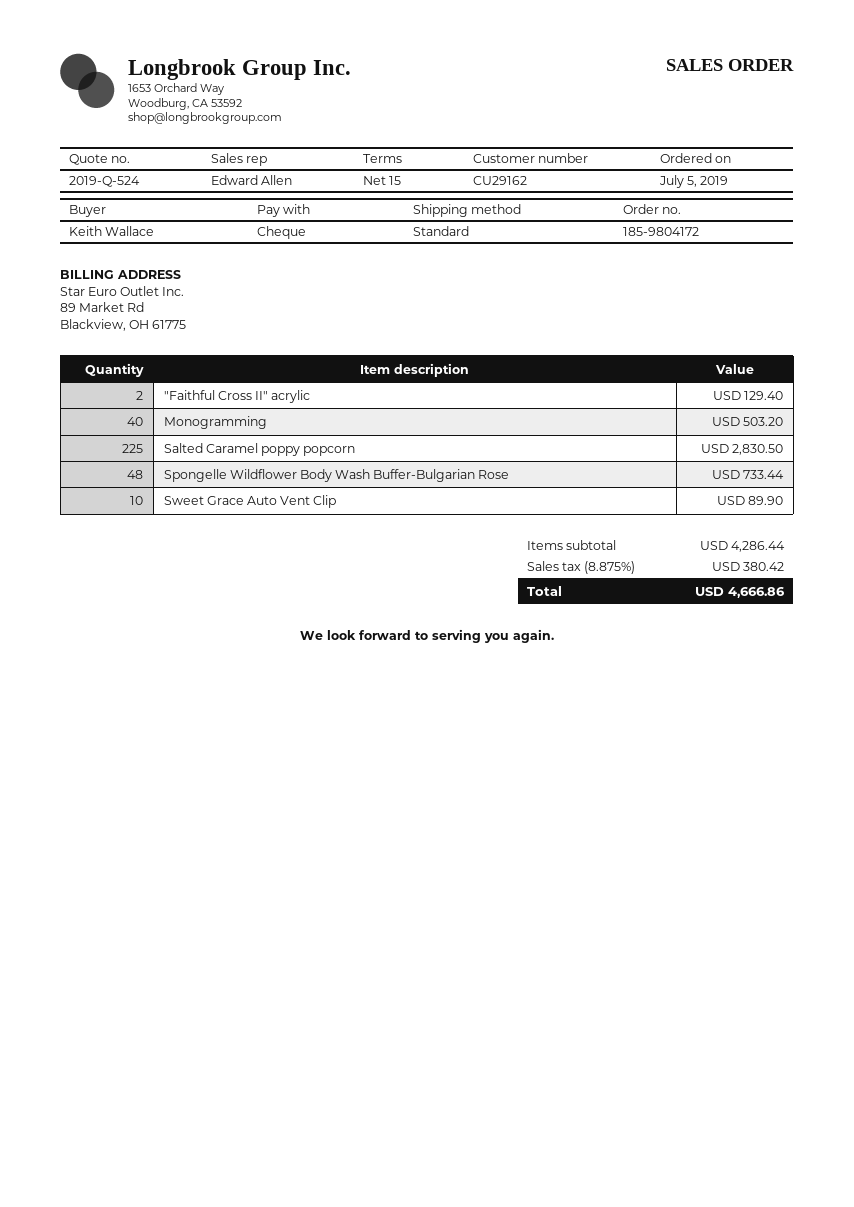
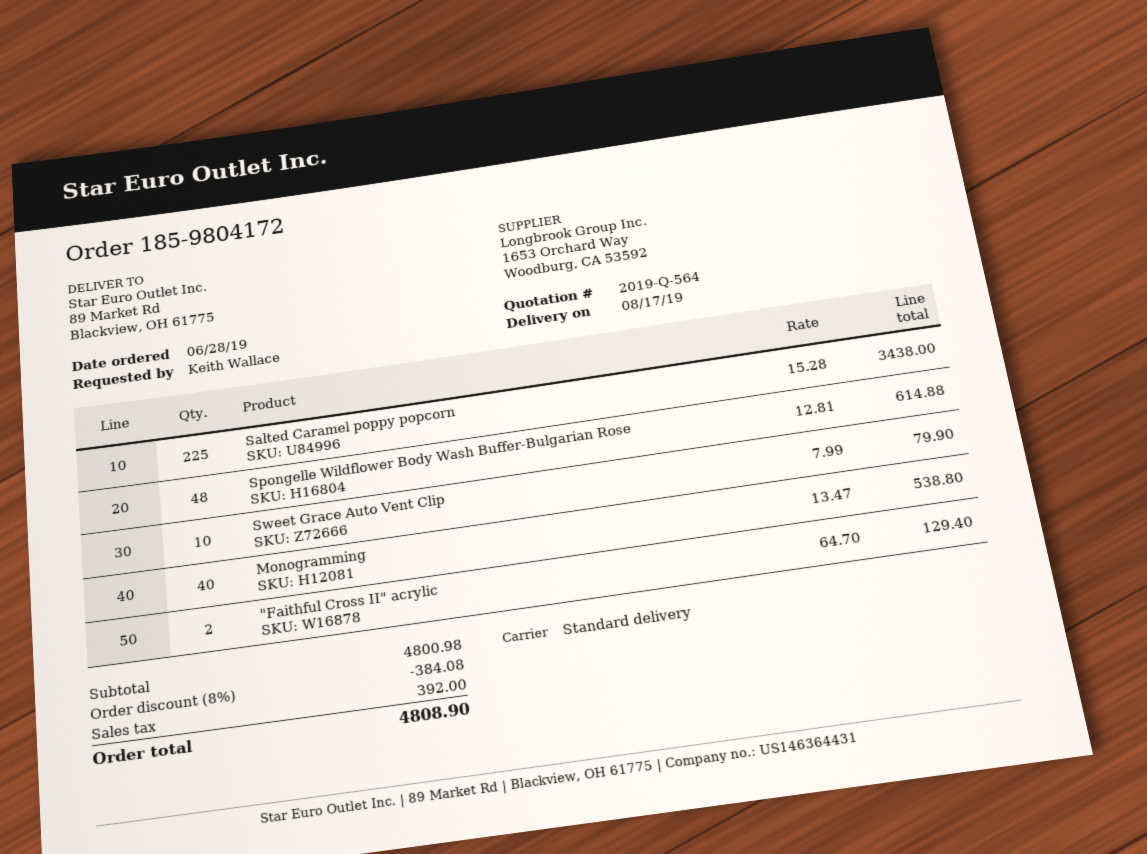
quote number: 2019-Q-524 -> 2019-Q-564
order date: 2019-07-05 -> 2019-06-28
Monogramming: 40 for 503.20 -> 40 for 538.80
Salted Caramel poppy popcorn: 225 for 2830.50 -> 225 for 3438.00
Spongelle Wildflower Body Wash Buffer-Bulgarian Rose: 48 for 733.44 -> 48 for 614.88
Sweet Grace Auto Vent Clip: 10 for 89.90 -> 10 for 79.90
subtotal: 4286.44 -> 4800.98
discount: none -> 8% = 384.08
tax: 380.42 -> 392.00
total: 4666.86 -> 4808.90

